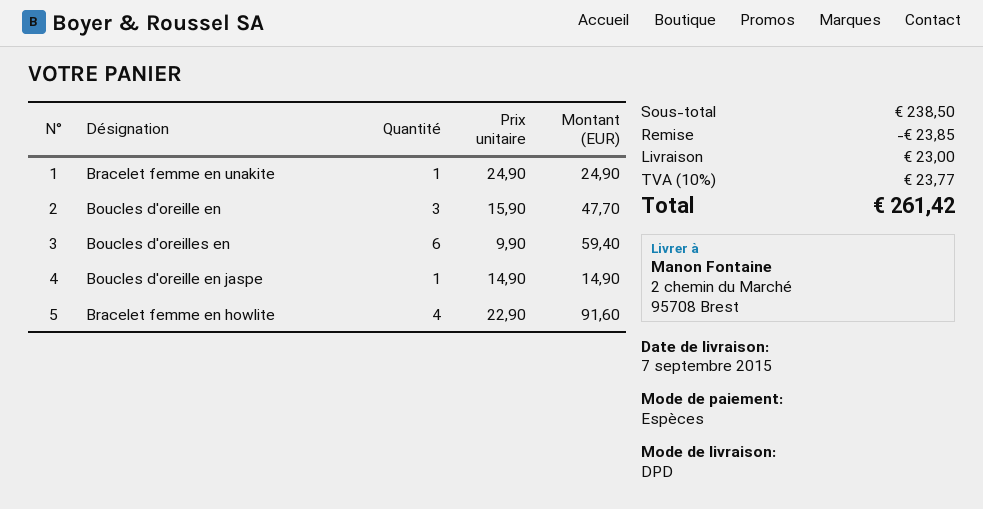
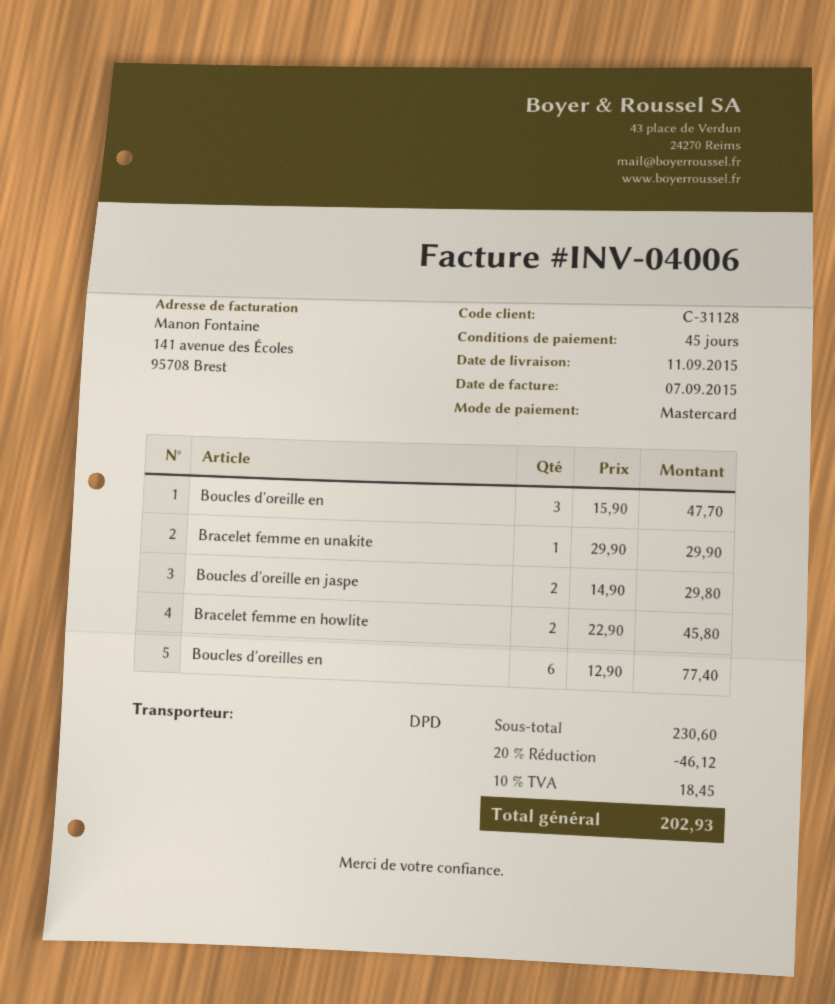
delivery date: 2015-09-07 -> 2015-09-11
payment method: cash -> Mastercard
Bracelet femme en unakite: 1 x 24.90 = 24.90 -> 1 x 29.90 = 29.90
Boucles d'oreilles en: 6 x 9.90 = 59.40 -> 6 x 12.90 = 77.40
Boucles d'oreille en jaspe: 1 x 14.90 = 14.90 -> 2 x 14.90 = 29.80
Bracelet femme en howlite: 4 x 22.90 = 91.60 -> 2 x 22.90 = 45.80
subtotal: 238.50 -> 230.60
discount: 23.85 -> 46.12
shipping: 23.00 -> none
tax: 10% = 23.77 -> 10% = 18.45
total: 261.42 -> 202.93

